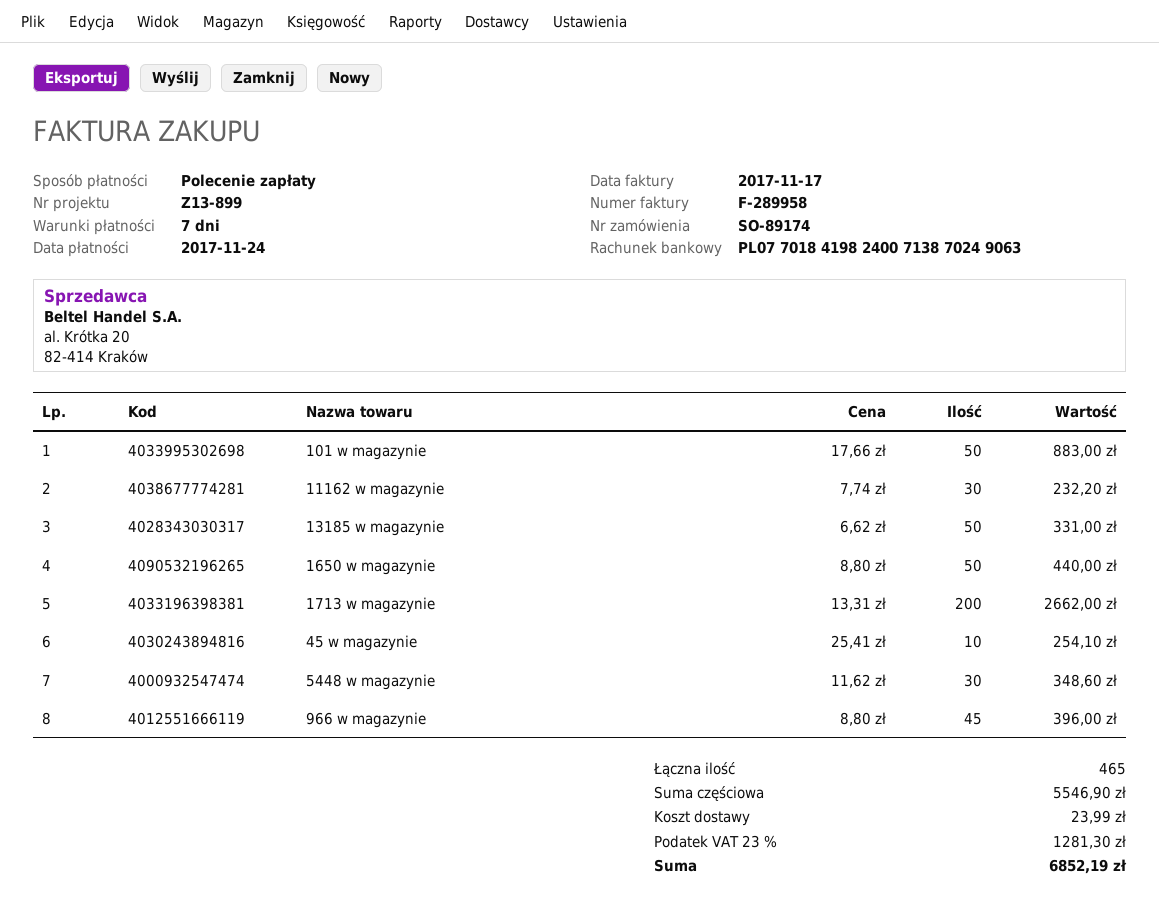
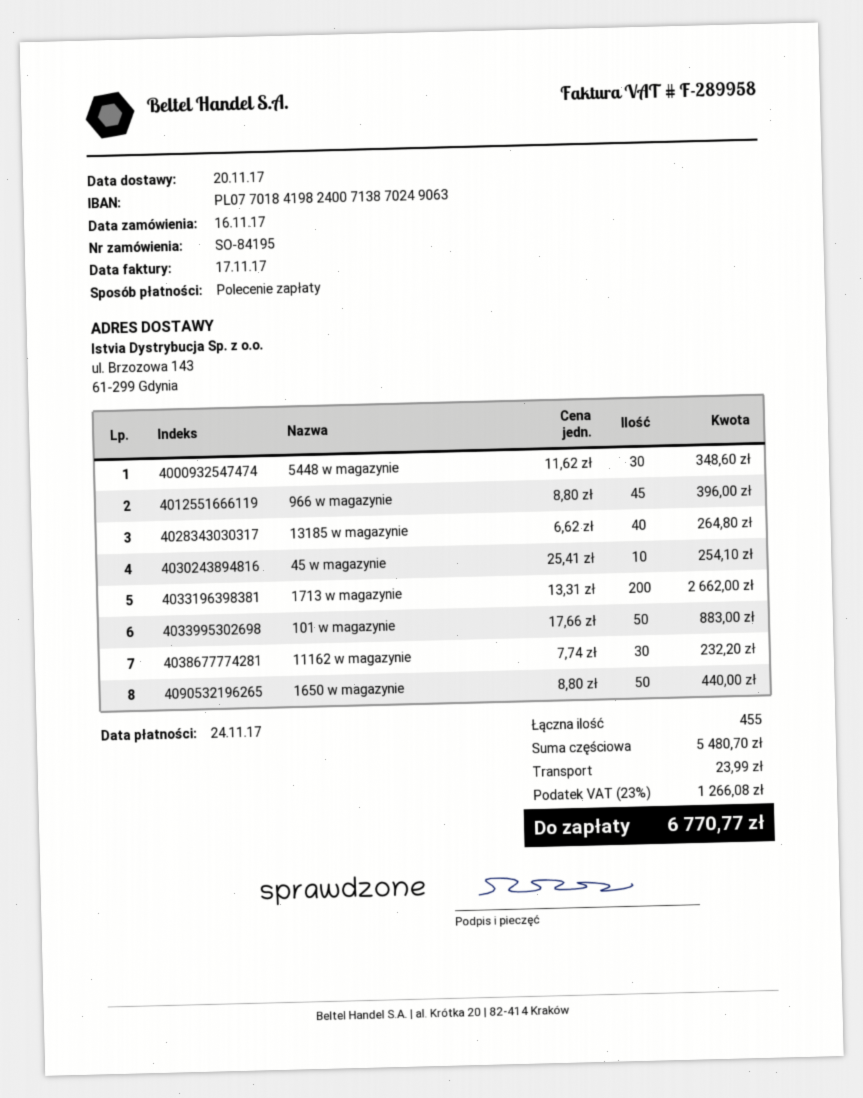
order number: SO-89174 -> SO-84195
13185 w magazynie: 50 x 6.62 = 331.00 -> 40 x 6.62 = 264.80
total quantity: 465 -> 455
subtotal: 5546.90 -> 5480.70
tax: 23% = 1281.30 -> 23% = 1266.08
total: 6852.19 -> 6770.77

